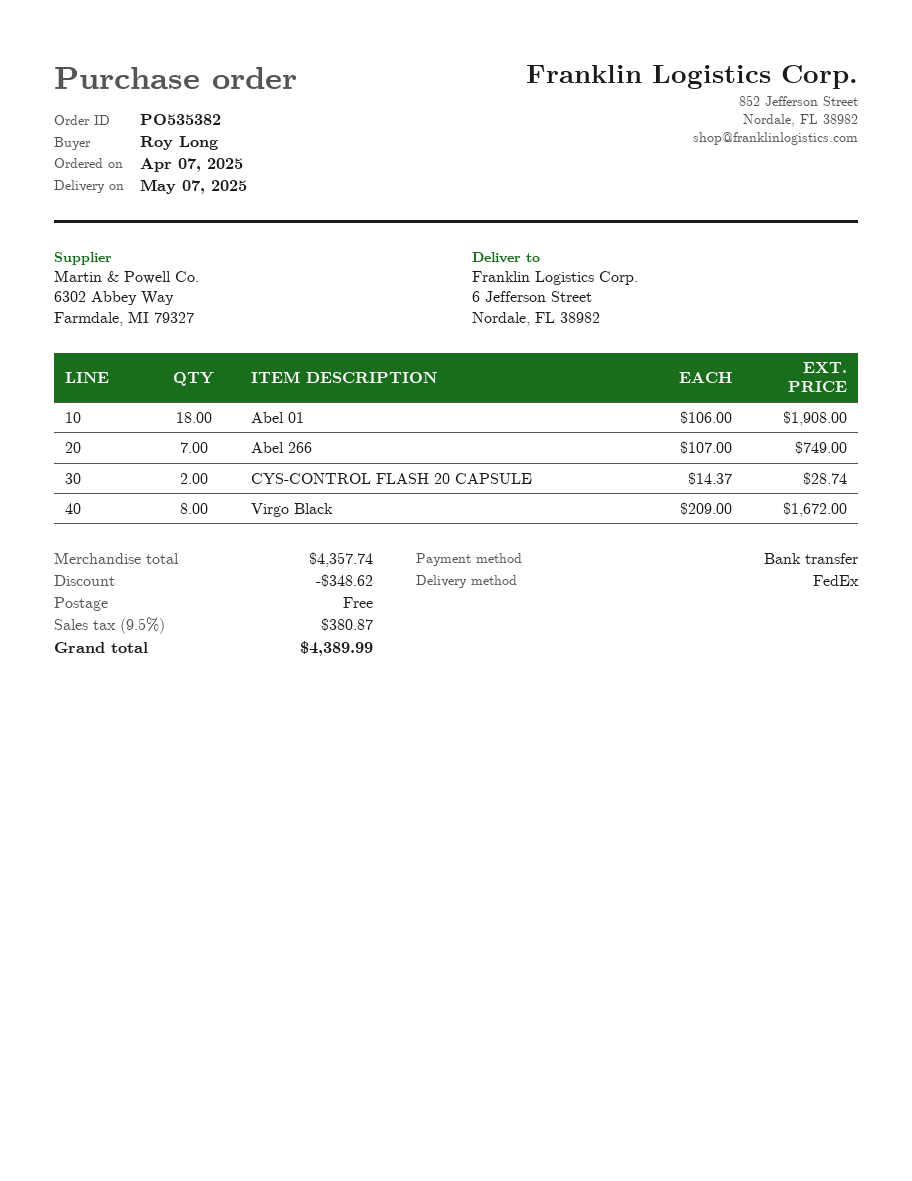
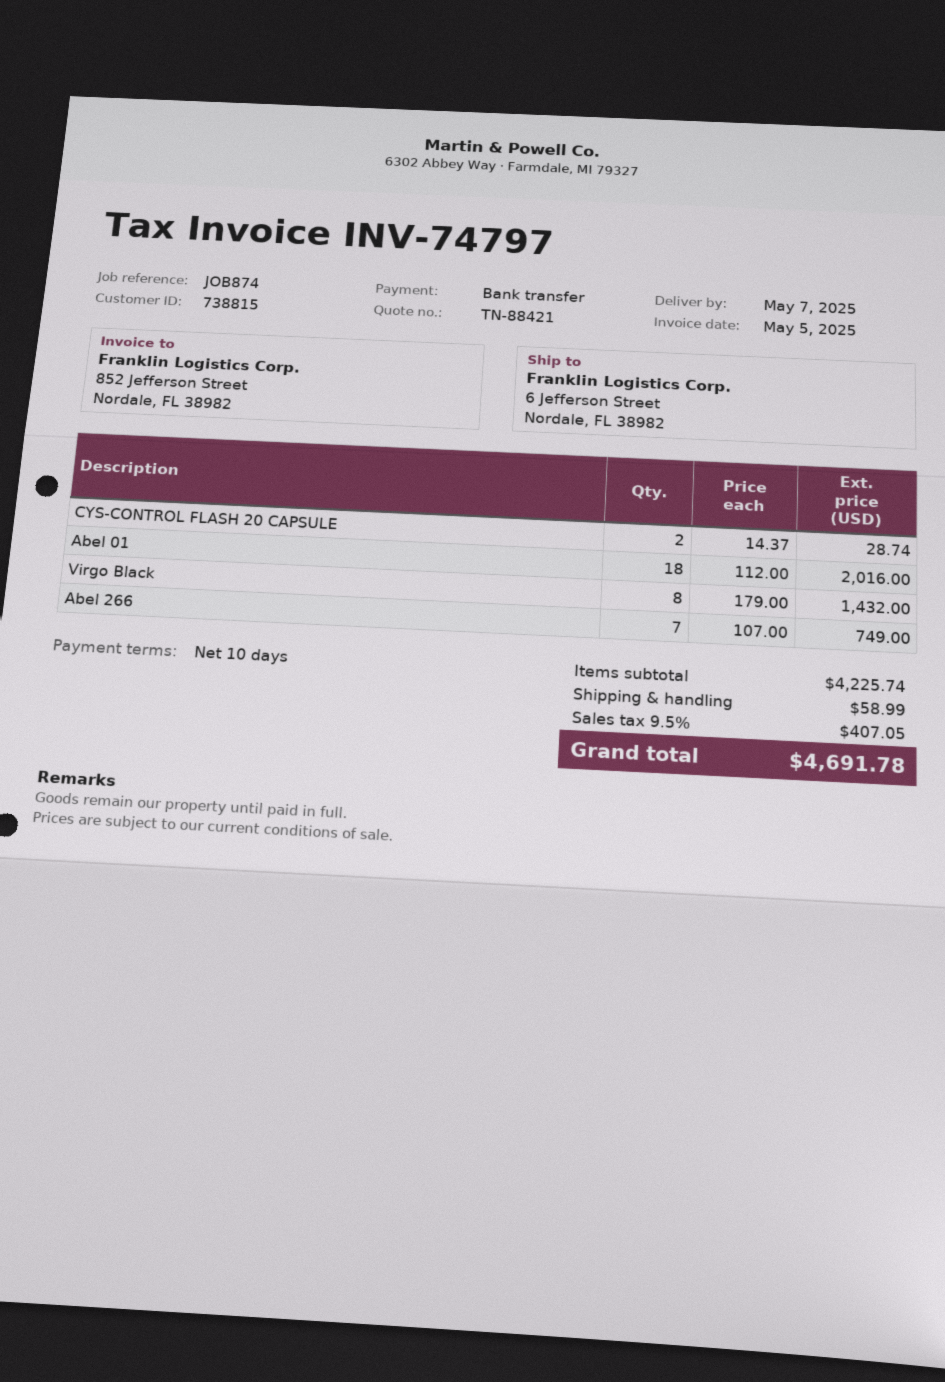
Abel 01: 18 x 106.00 = 1908.00 -> 18 x 112.00 = 2016.00
Virgo Black: 8 x 209.00 = 1672.00 -> 8 x 179.00 = 1432.00
subtotal: 4357.74 -> 4225.74
discount: 348.62 -> none
shipping: 0.00 -> 58.99
tax: 9.5% = 380.87 -> 9.5% = 407.05
total: 4389.99 -> 4691.78

